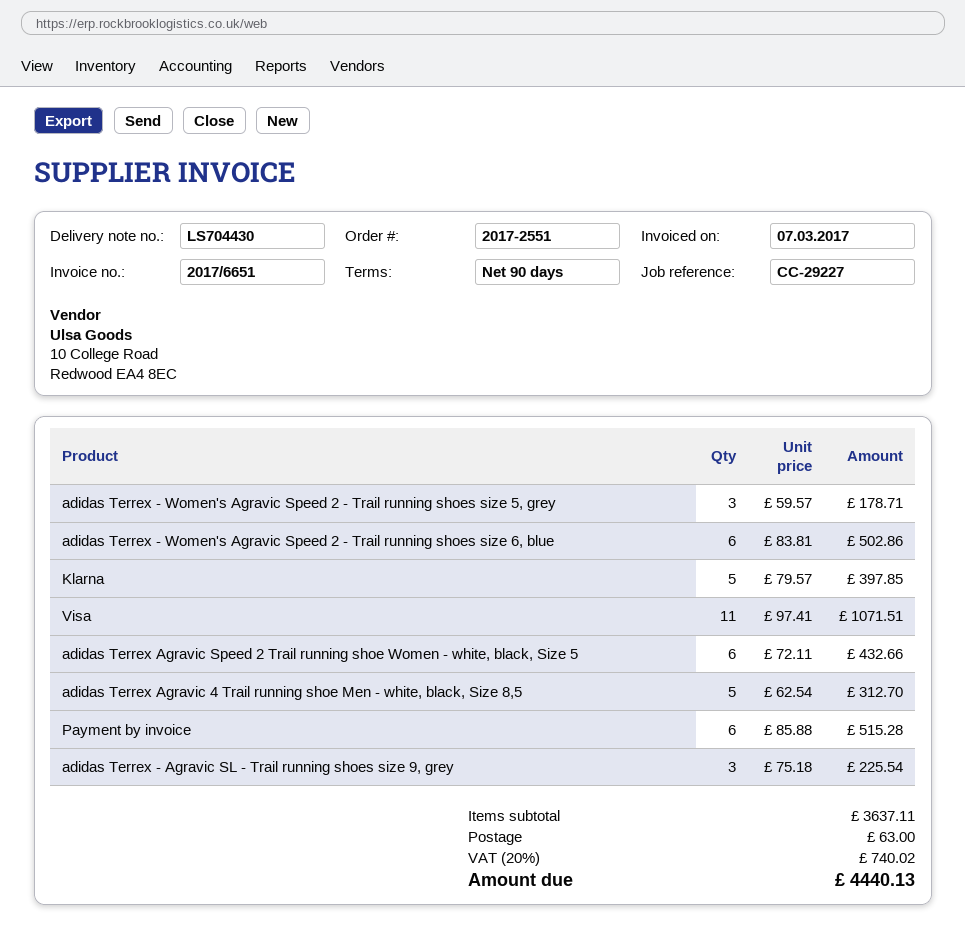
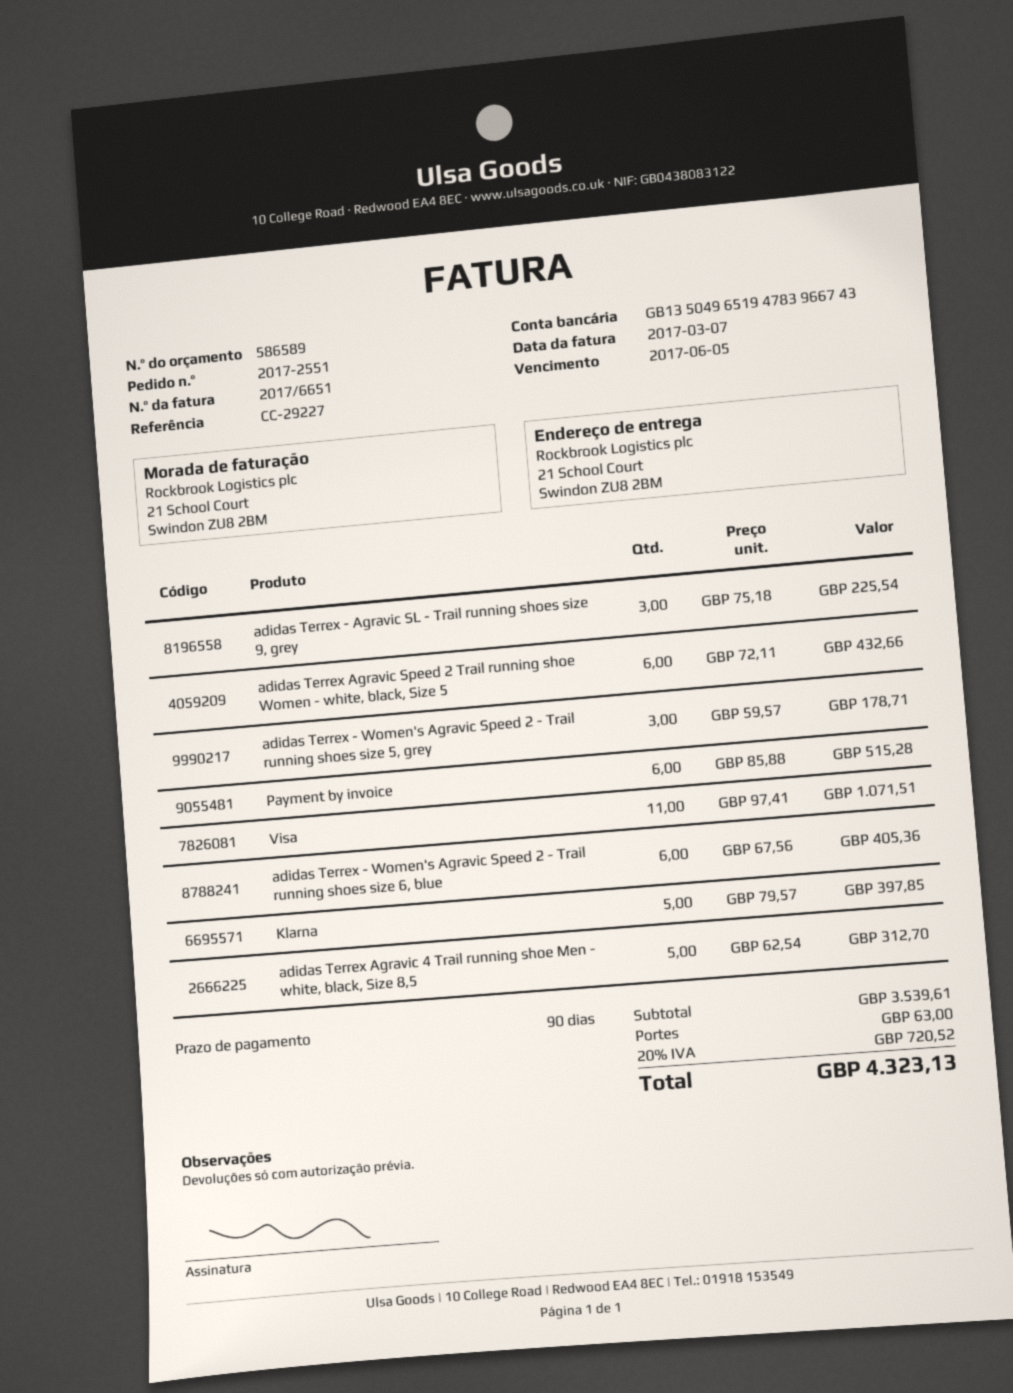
adidas Terrex - Women's Agravic Speed 2 - Trail running shoes size 6, blue: 6 x 83.81 = 502.86 -> 6 x 67.56 = 405.36
subtotal: 3637.11 -> 3539.61
tax: 20% = 740.02 -> 20% = 720.52
total: 4440.13 -> 4323.13

